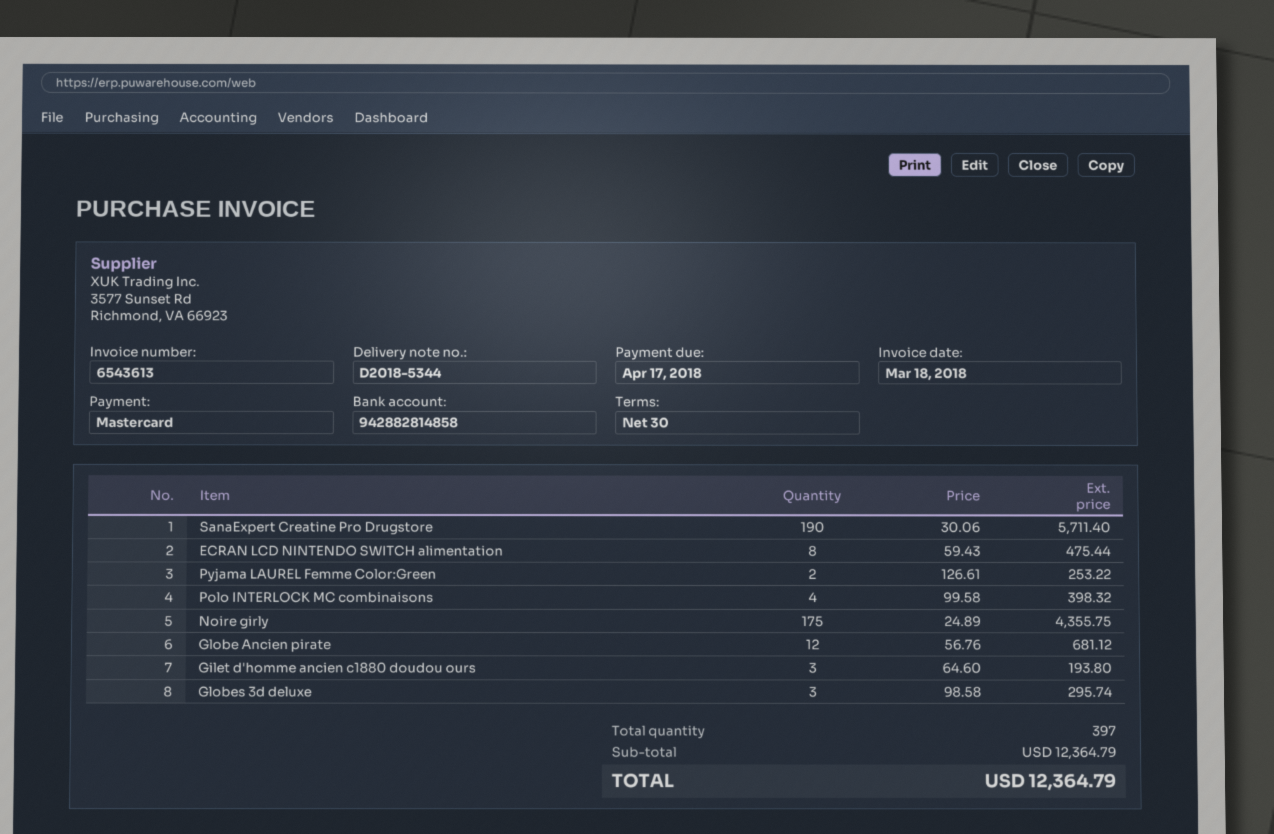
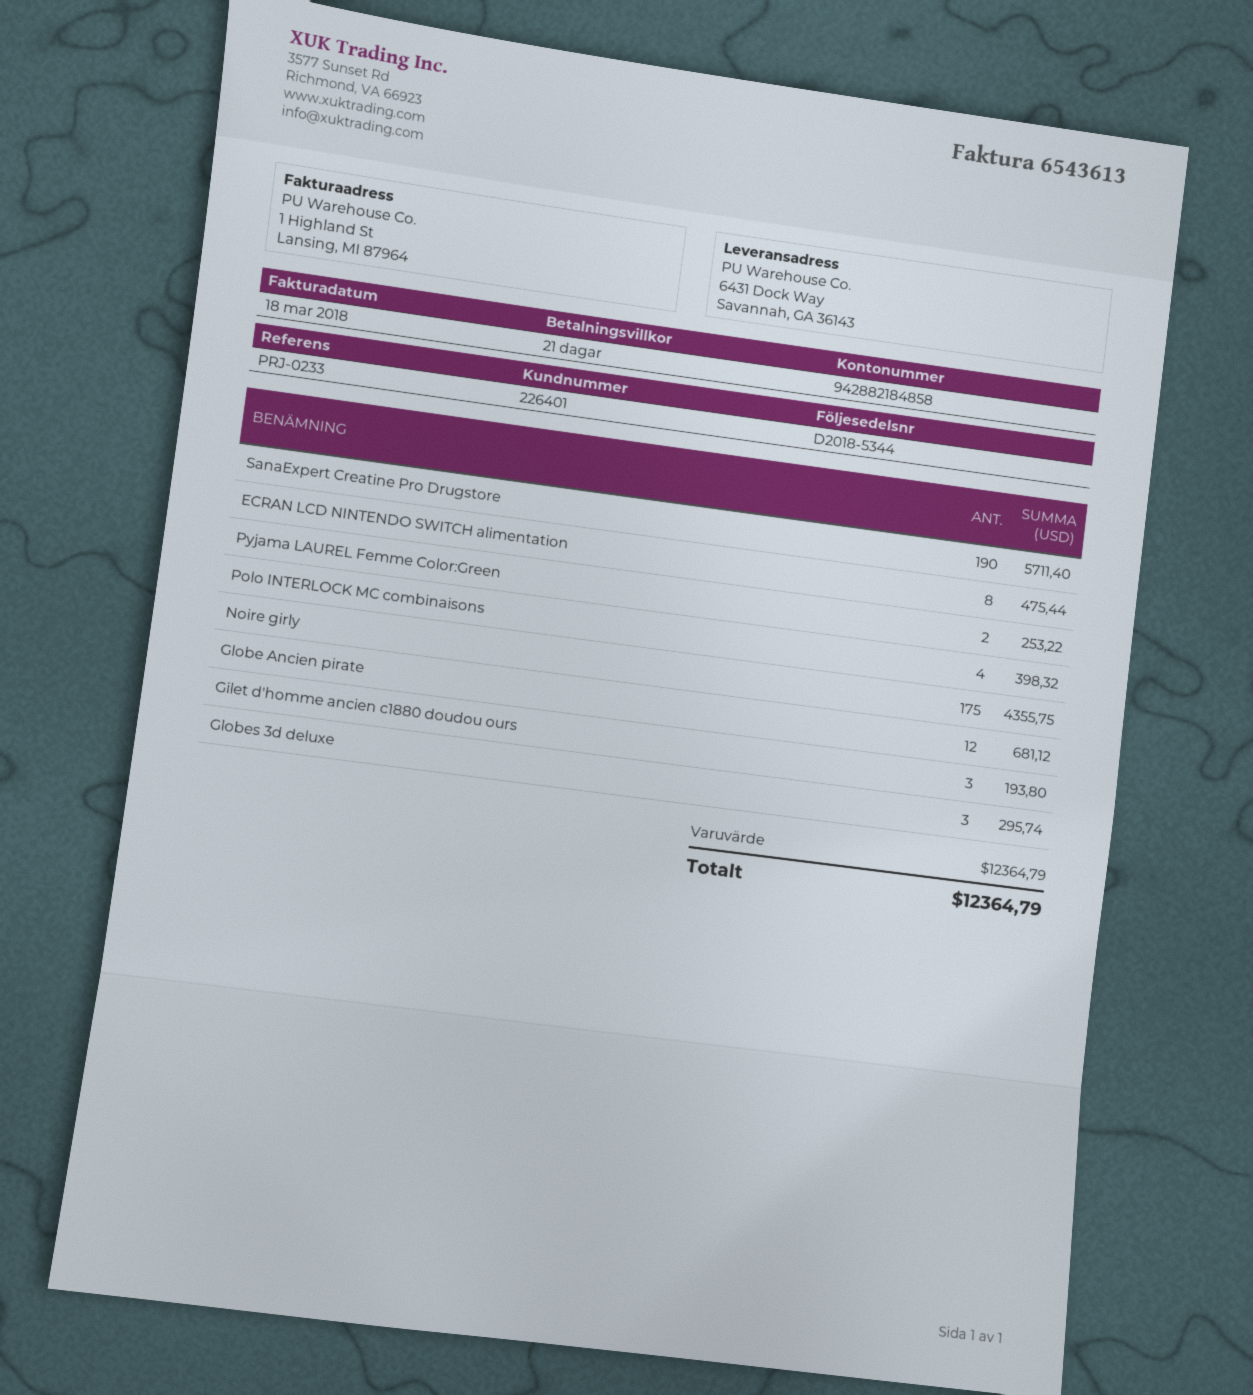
payment terms: 30 days -> 21 days
bank account: 942882814858 -> 942882184858

